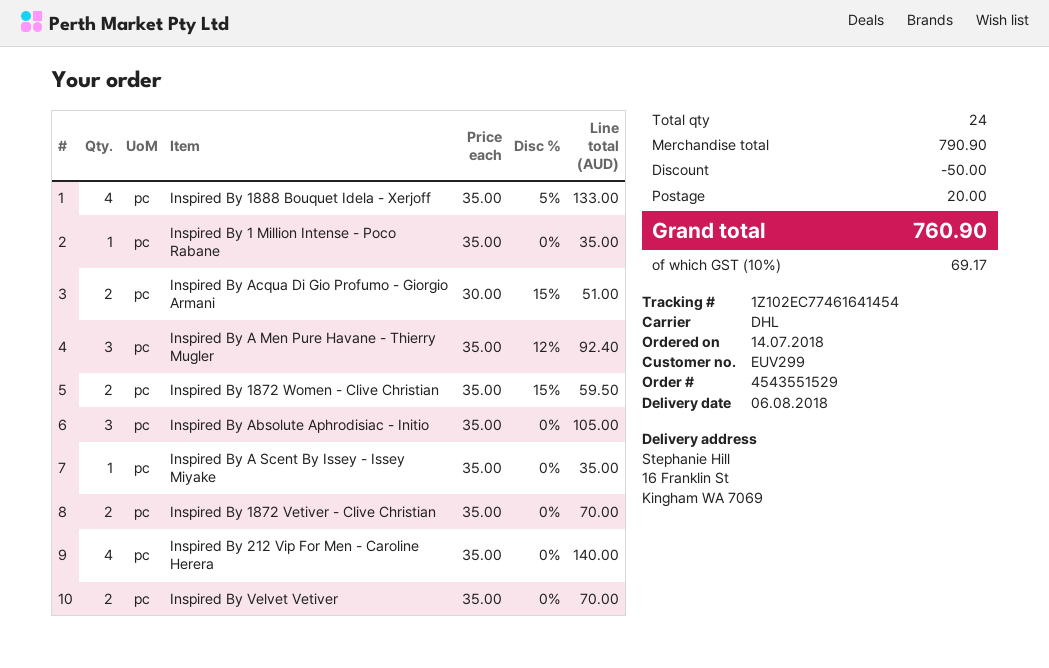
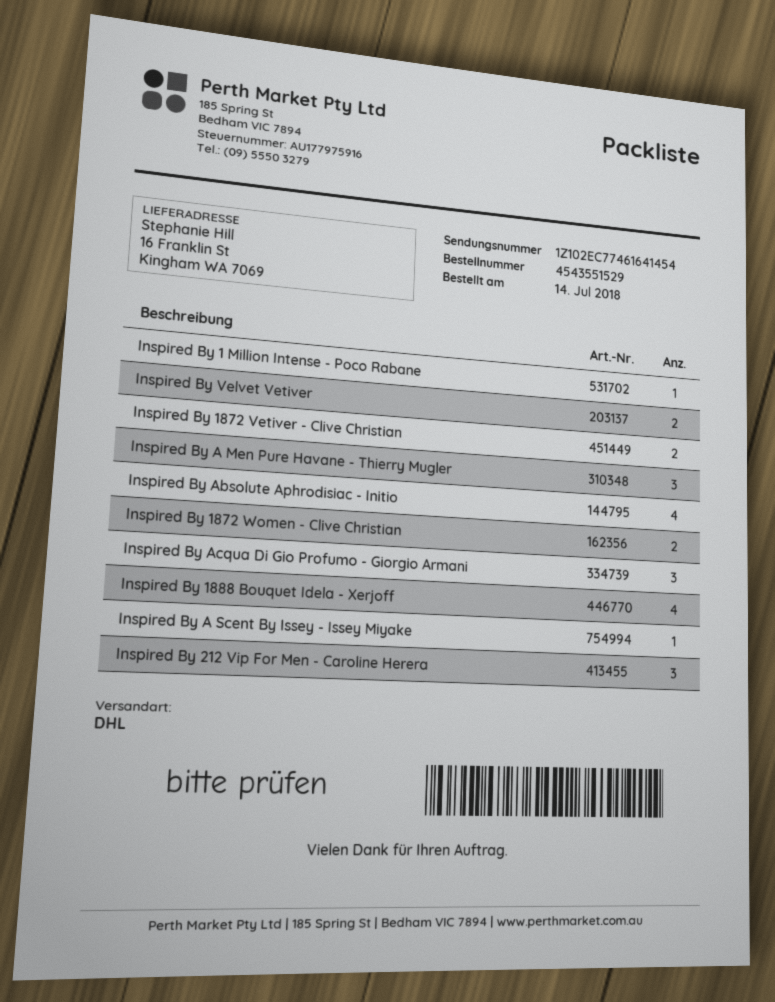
Inspired By Acqua Di Gio Profumo - Giorgio Armani: 2 -> 3
Inspired By Absolute Aphrodisiac - Initio: 3 -> 4
Inspired By 212 Vip For Men - Caroline Herera: 4 -> 3

